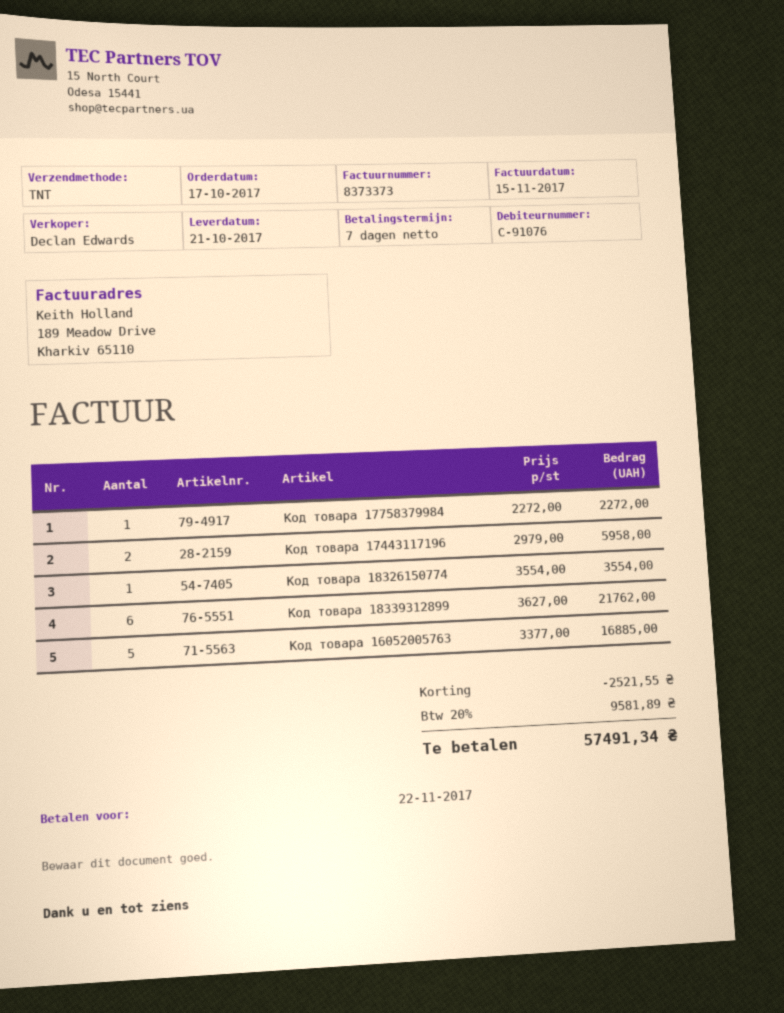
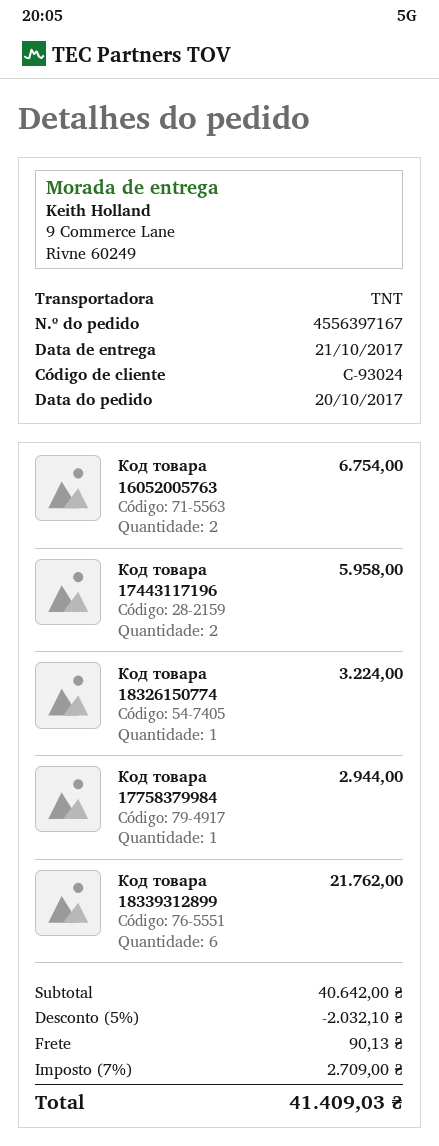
order date: 2017-10-17 -> 2017-10-20
customer number: C-91076 -> C-93024
Код товара 17758379984: 1 for 2272.00 -> 1 for 2944.00
Код товара 18326150774: 1 for 3554.00 -> 1 for 3224.00
Код товара 16052005763: 5 for 16885.00 -> 2 for 6754.00
discount: 2521.55 -> 2032.10
shipping: none -> 90.13
tax: 20% = 9581.89 -> 7% = 2709.00
total: 57491.34 -> 41409.03

